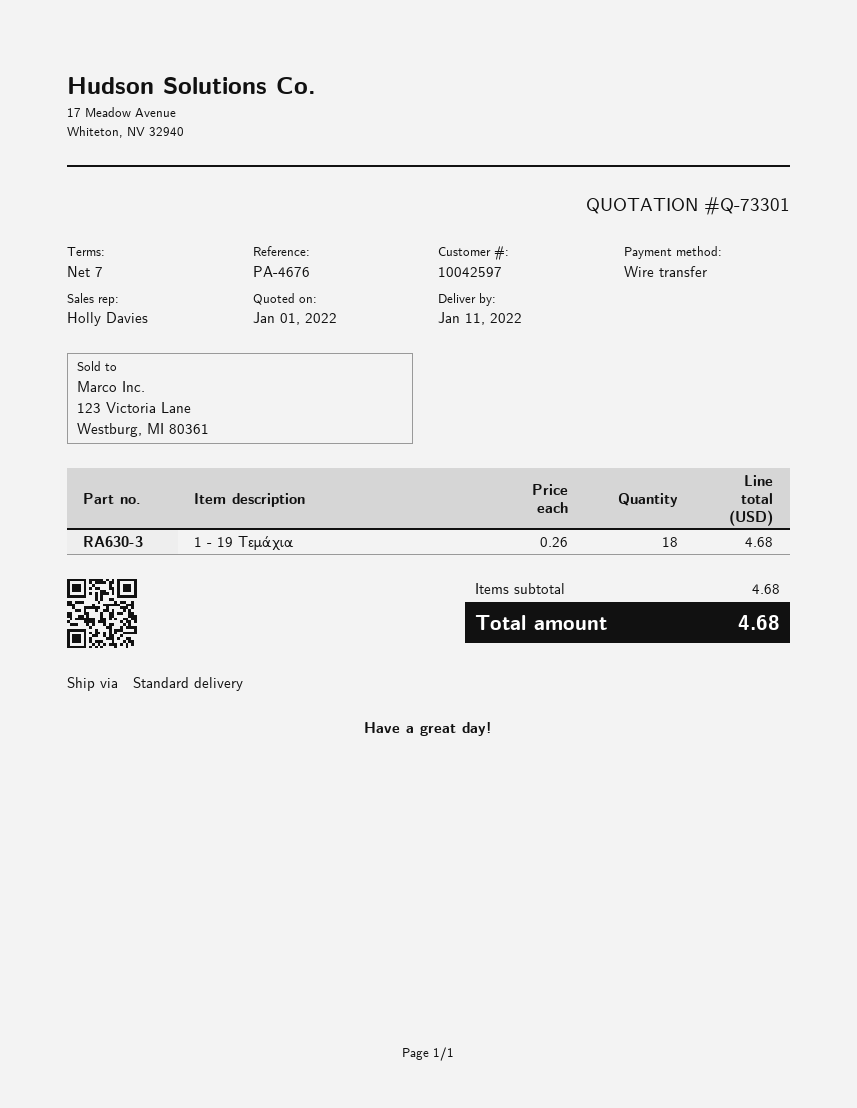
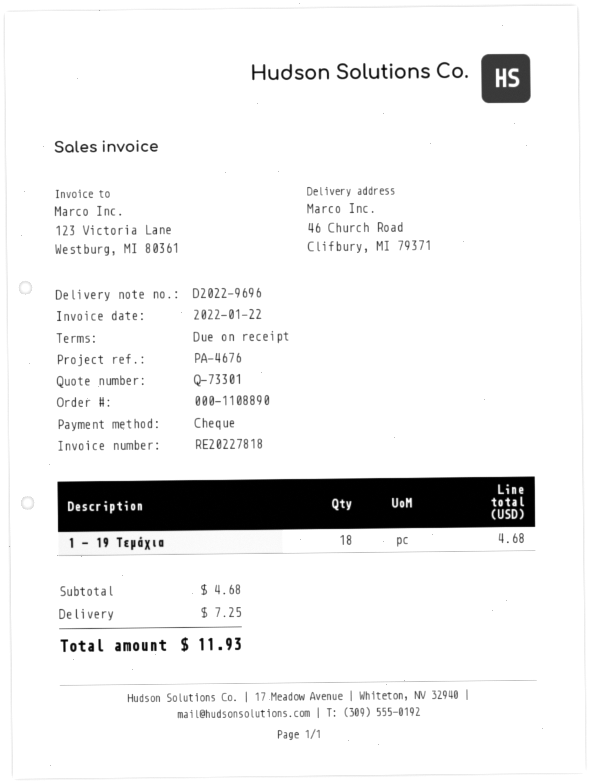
payment terms: 7 days -> on receipt
payment method: bank transfer -> cheque
shipping: none -> 7.25
total: 4.68 -> 11.93

